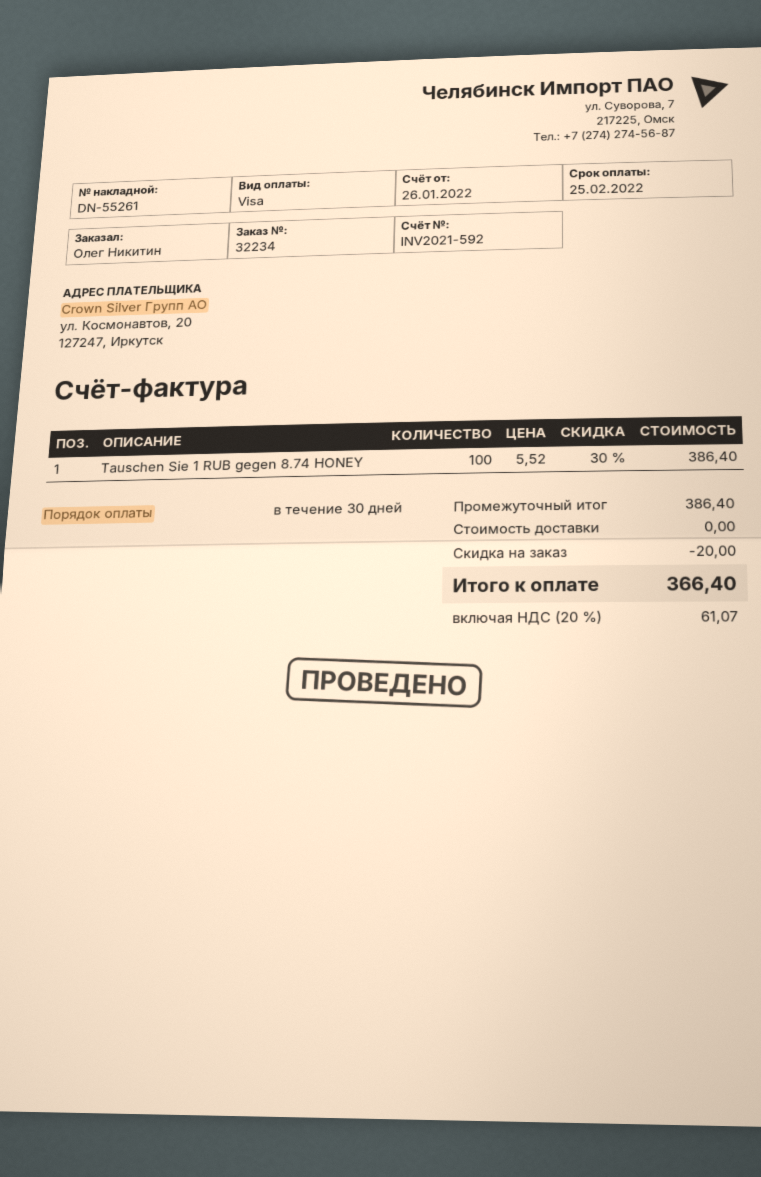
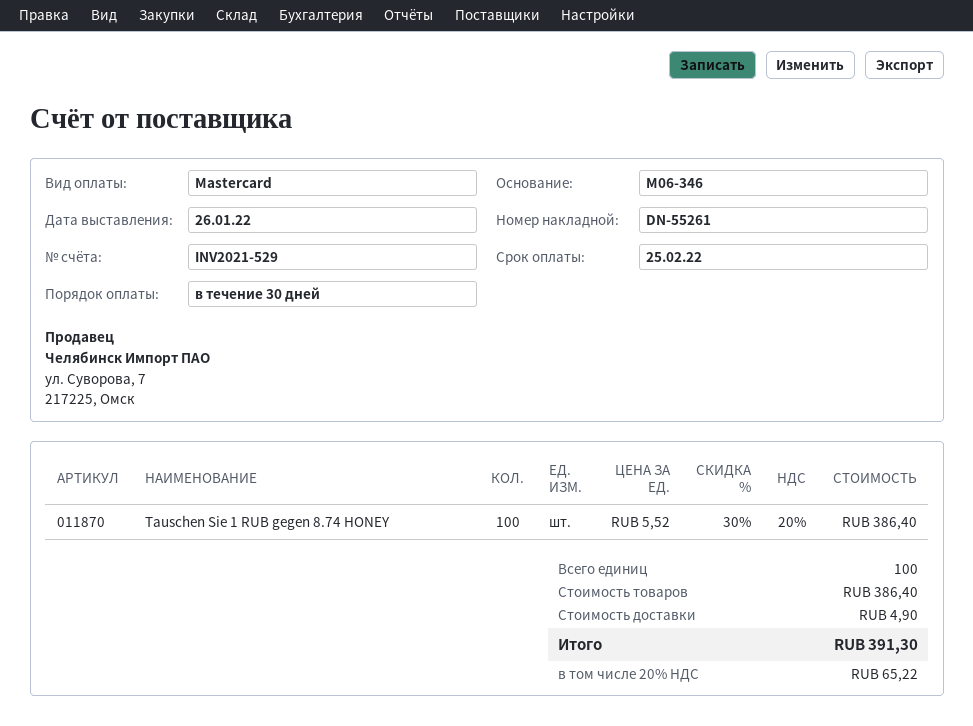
invoice number: INV2021-592 -> INV2021-529
payment method: Visa -> Mastercard
discount: 20.00 -> none
shipping: 0.00 -> 4.90
tax: 20% = 61.07 -> 20% = 65.22
total: 366.40 -> 391.30

